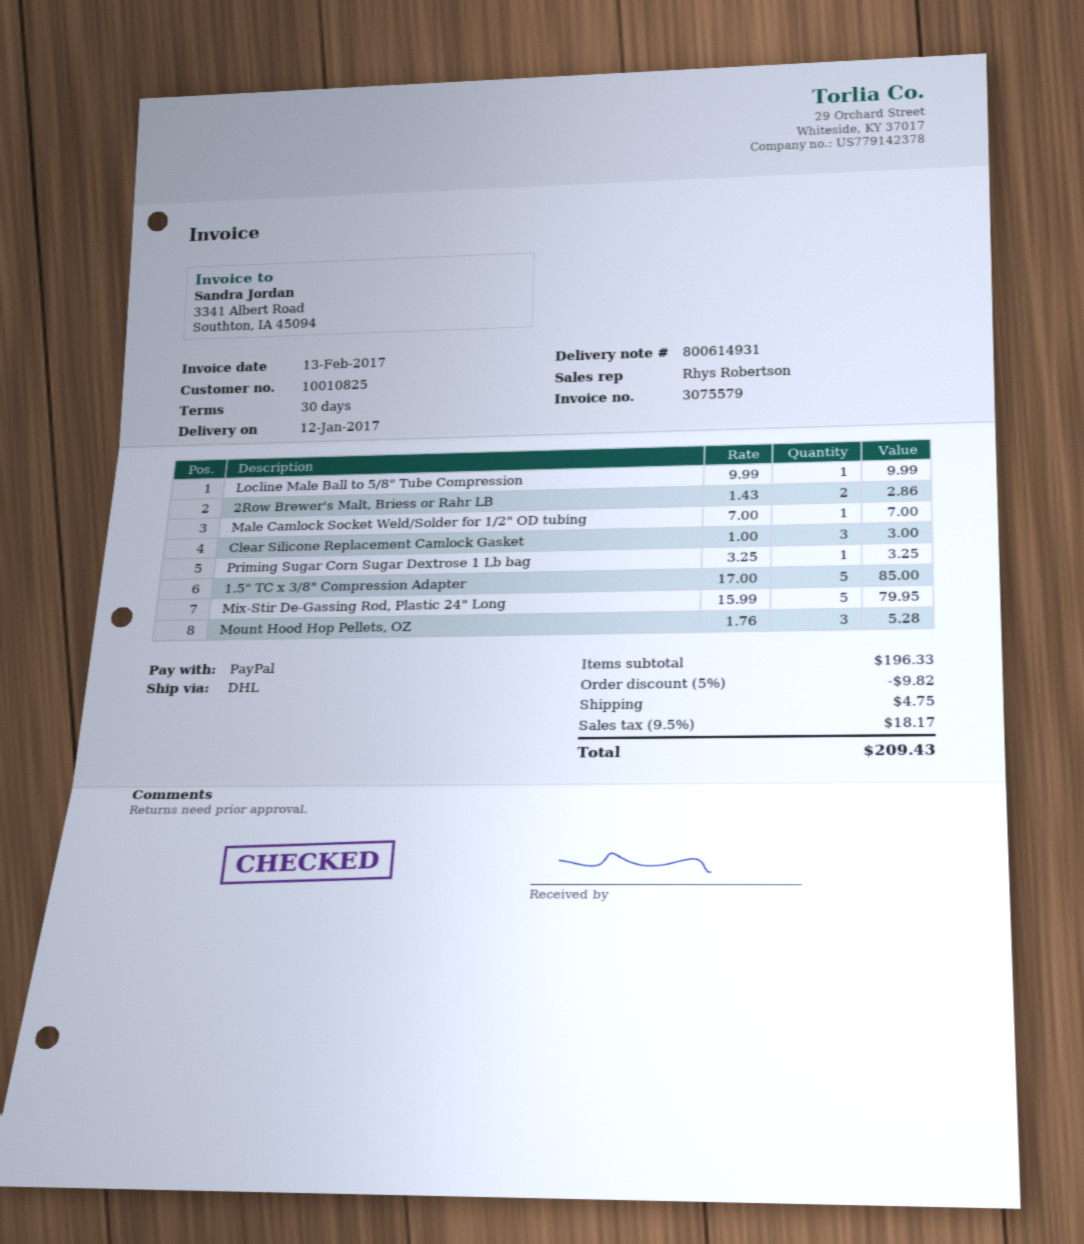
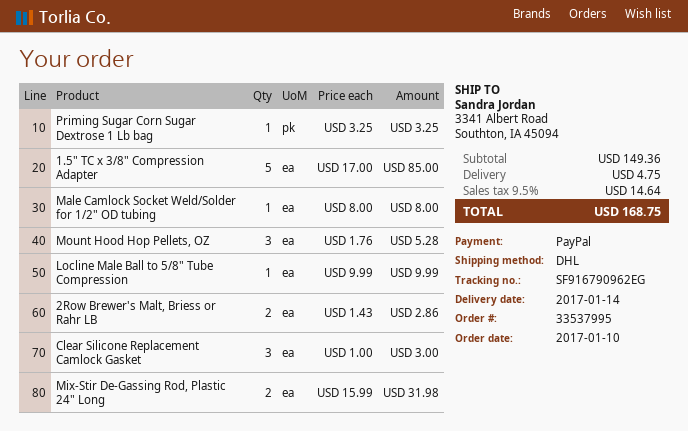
delivery date: 2017-01-12 -> 2017-01-14
Male Camlock Socket Weld/Solder for 1/2" OD tubing: 1 x 7.00 = 7.00 -> 1 x 8.00 = 8.00
Mix-Stir De-Gassing Rod, Plastic 24" Long: 5 x 15.99 = 79.95 -> 2 x 15.99 = 31.98
subtotal: 196.33 -> 149.36
discount: 5% = 9.82 -> none
tax: 9.5% = 18.17 -> 9.5% = 14.64
total: 209.43 -> 168.75

